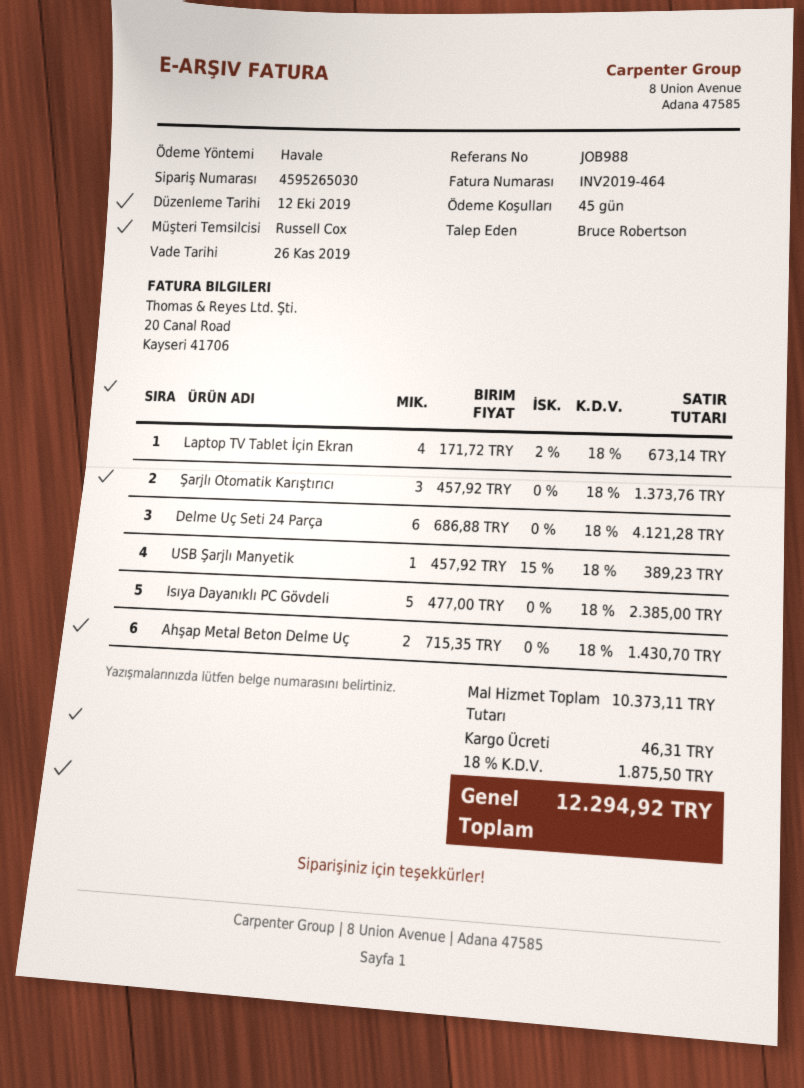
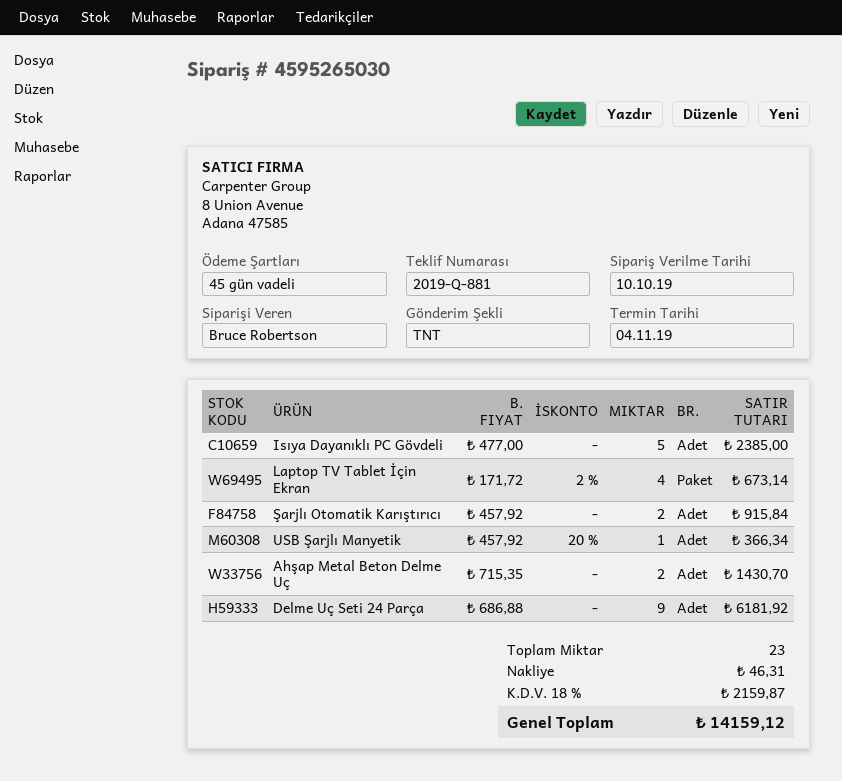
Şarjlı Otomatik Karıştırıcı: 3 x 457.92 = 1373.76 -> 2 x 457.92 = 915.84
Delme Uç Seti 24 Parça: 6 x 686.88 = 4121.28 -> 9 x 686.88 = 6181.92
USB Şarjlı Manyetik: 1 x 457.92 - 15% = 389.23 -> 1 x 457.92 - 20% = 366.34
tax: 18% = 1875.50 -> 18% = 2159.87
total: 12294.92 -> 14159.12

